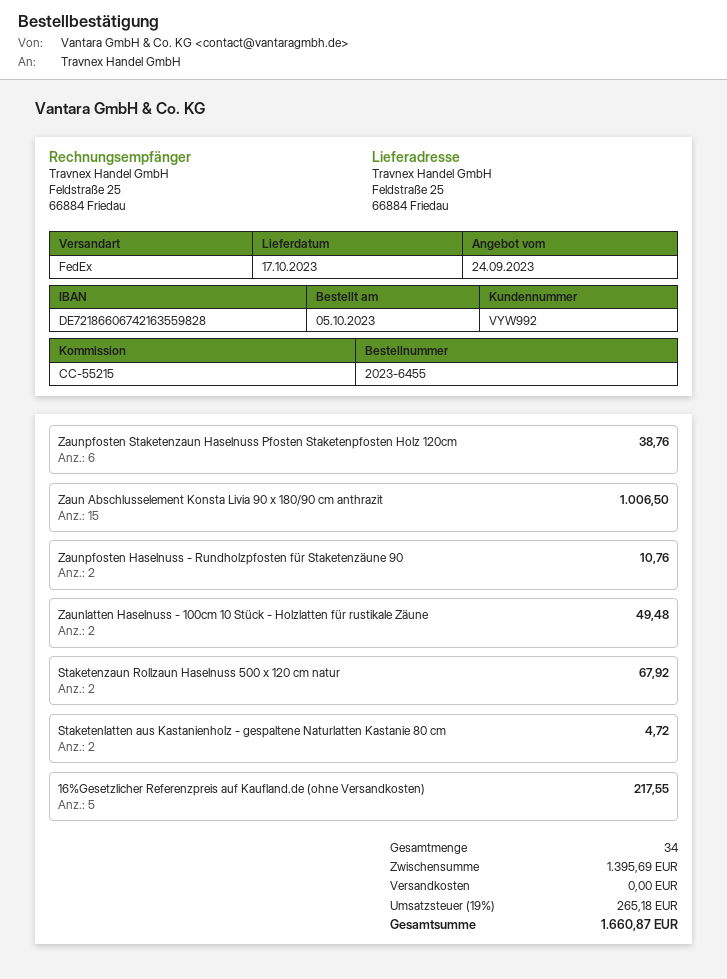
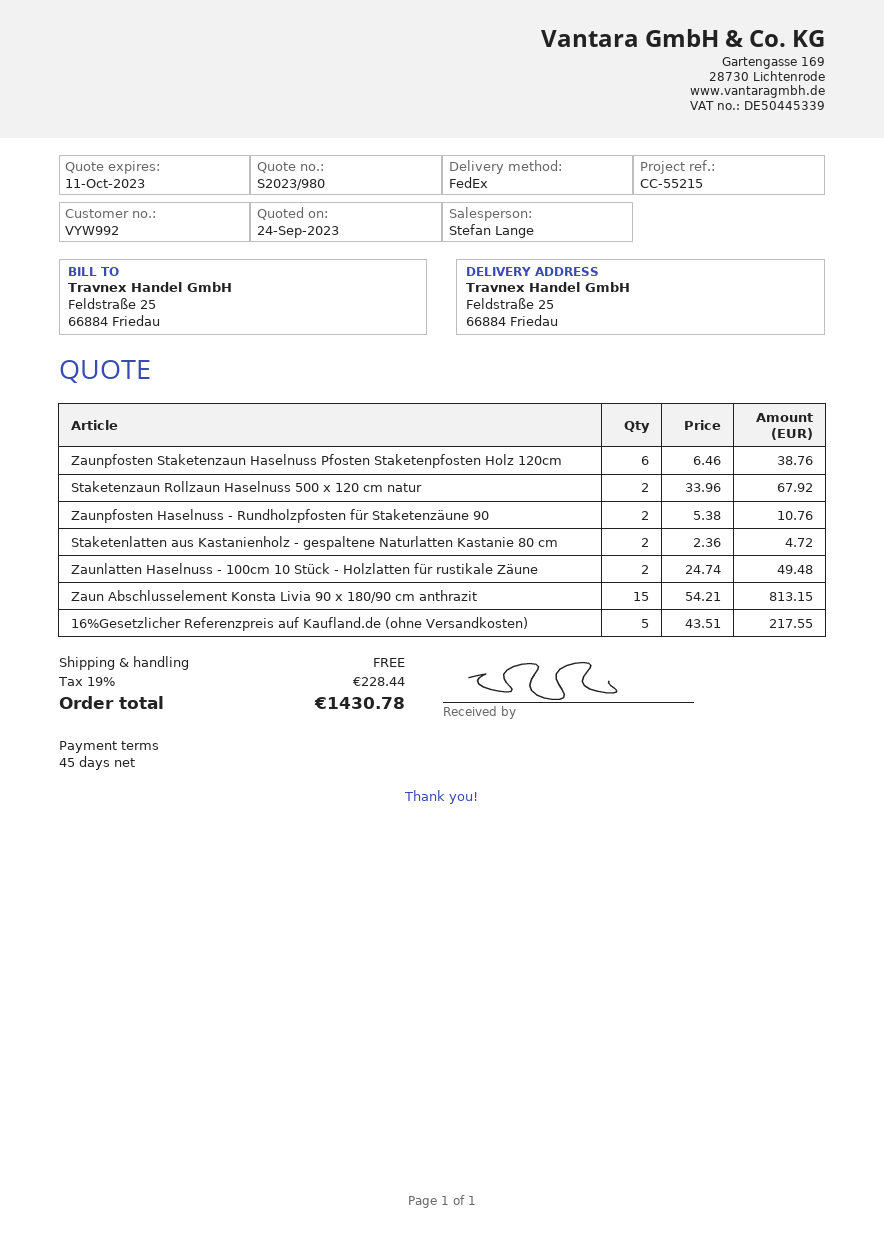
Zaun Abschlusselement Konsta Livia 90 x 180/90 cm anthrazit: 15 for 1006.50 -> 15 for 813.15
tax: 19% = 265.18 -> 19% = 228.44
total: 1660.87 -> 1430.78

